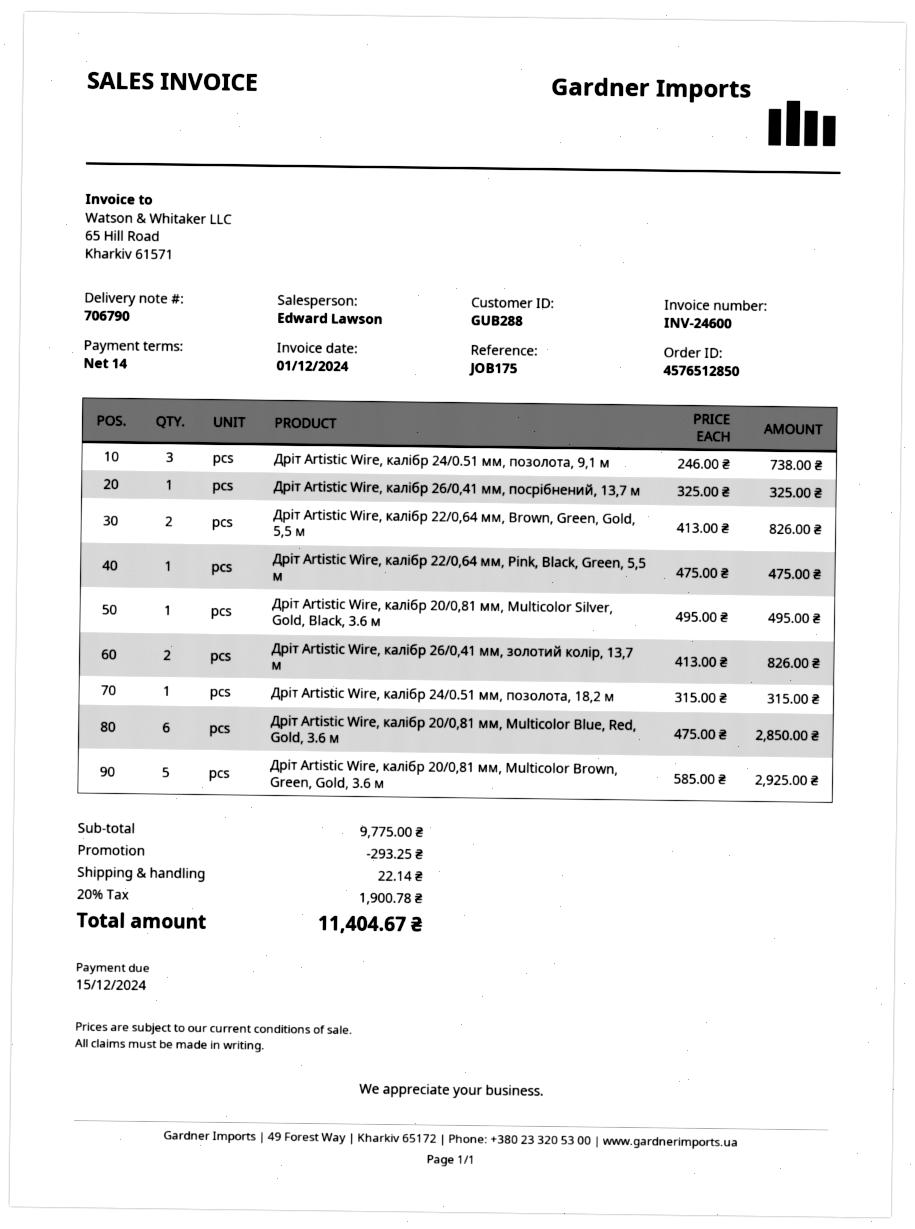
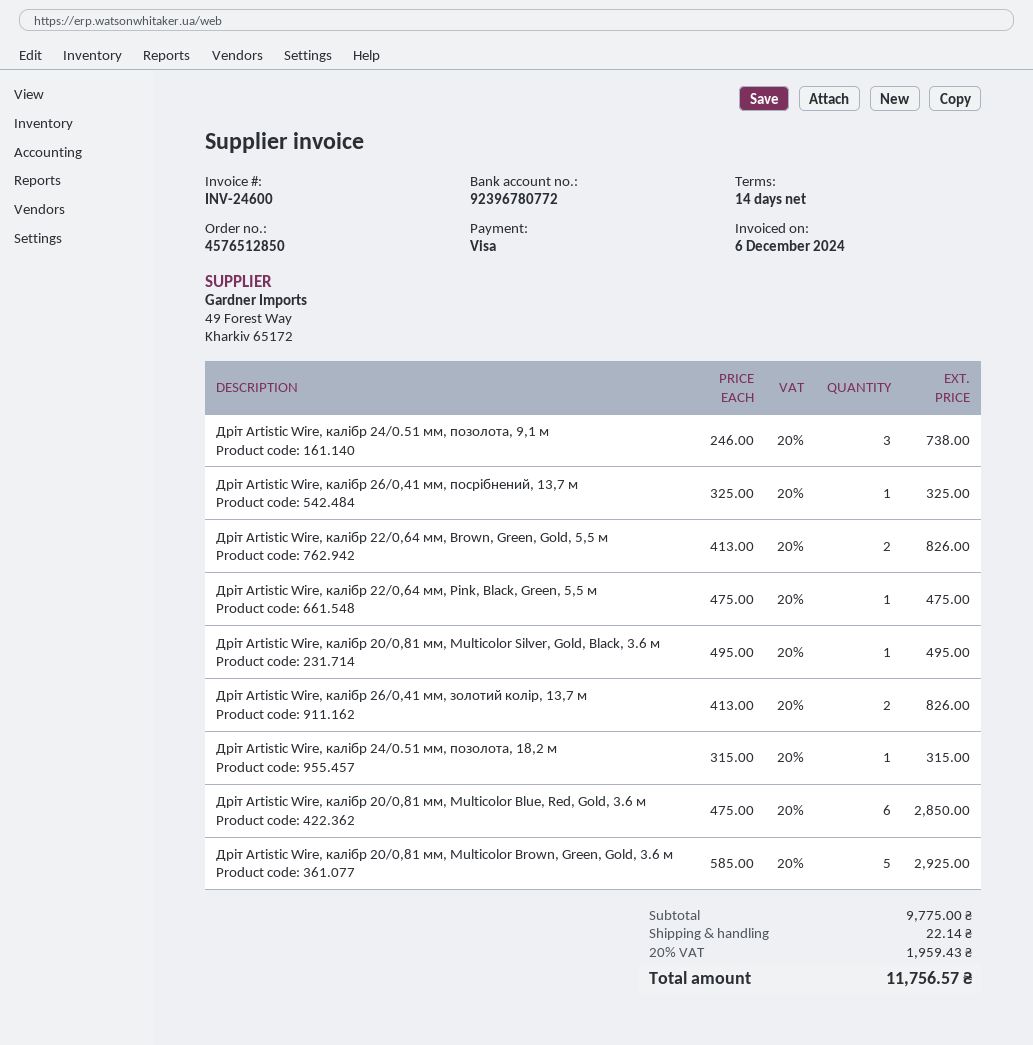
invoice date: 2024-12-01 -> 2024-12-06
discount: 293.25 -> none
tax: 20% = 1900.78 -> 20% = 1959.43
total: 11404.67 -> 11756.57

